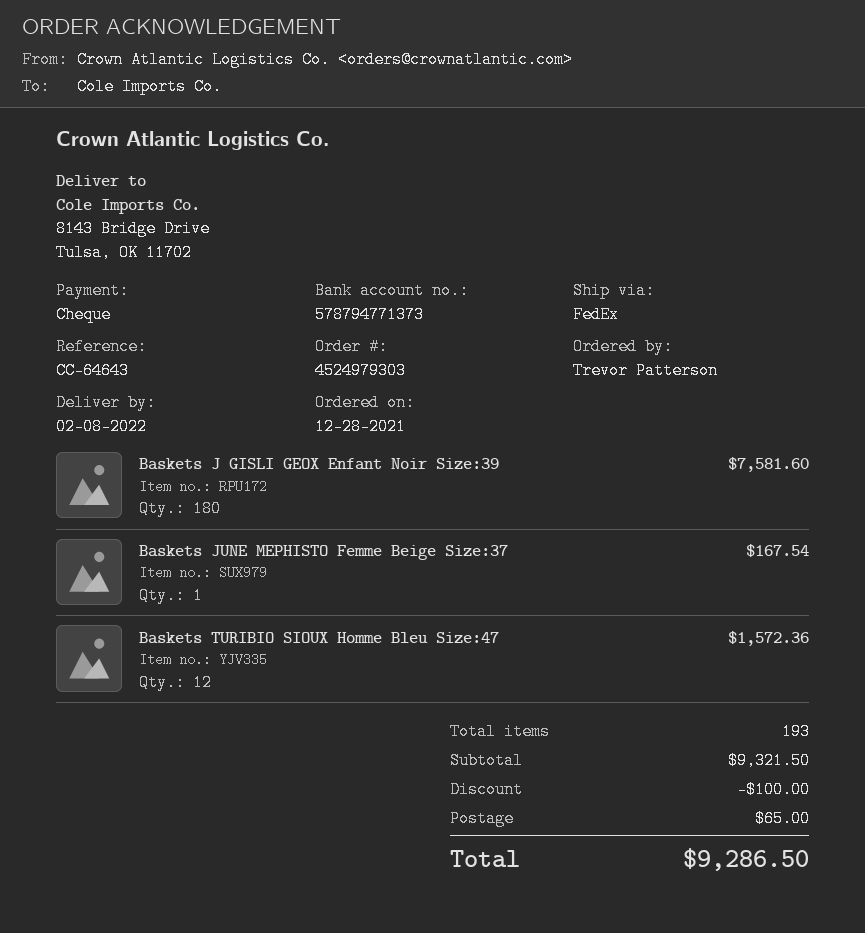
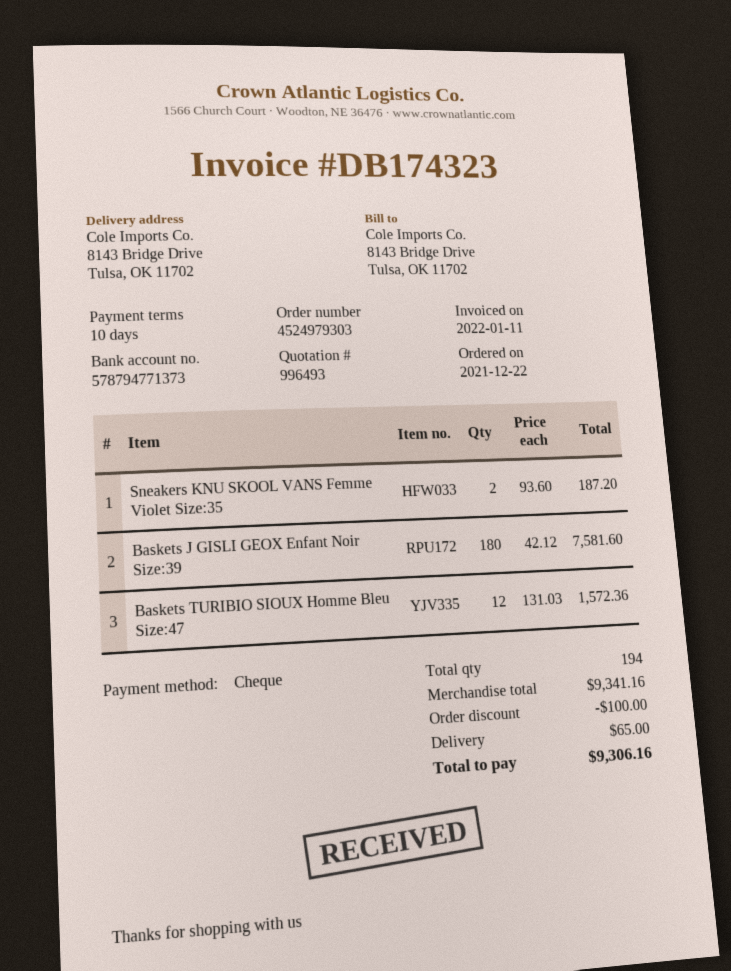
order date: 2021-12-28 -> 2021-12-22
Baskets JUNE MEPHISTO Femme Beige Size:37: 1 for 167.54 -> none
Sneakers KNU SKOOL VANS Femme Violet Size:35: none -> 2 for 187.20
total quantity: 193 -> 194
subtotal: 9321.50 -> 9341.16
total: 9286.50 -> 9306.16

